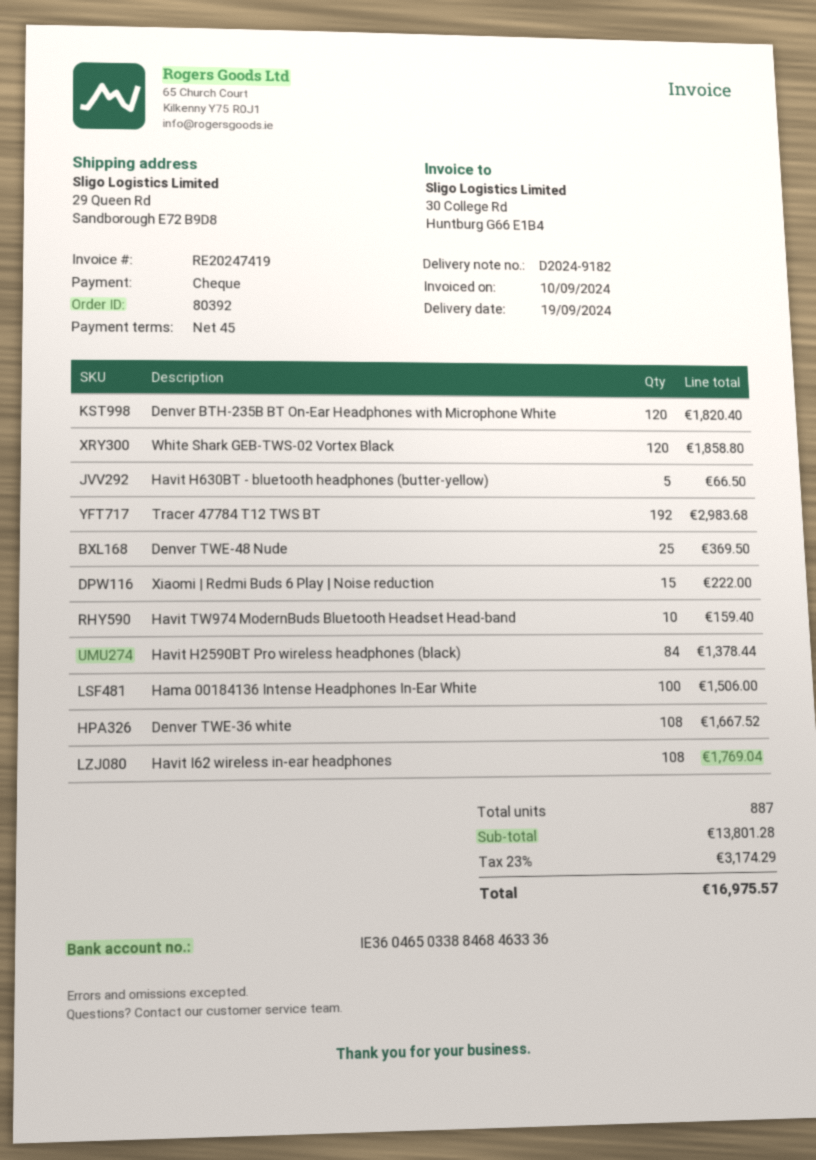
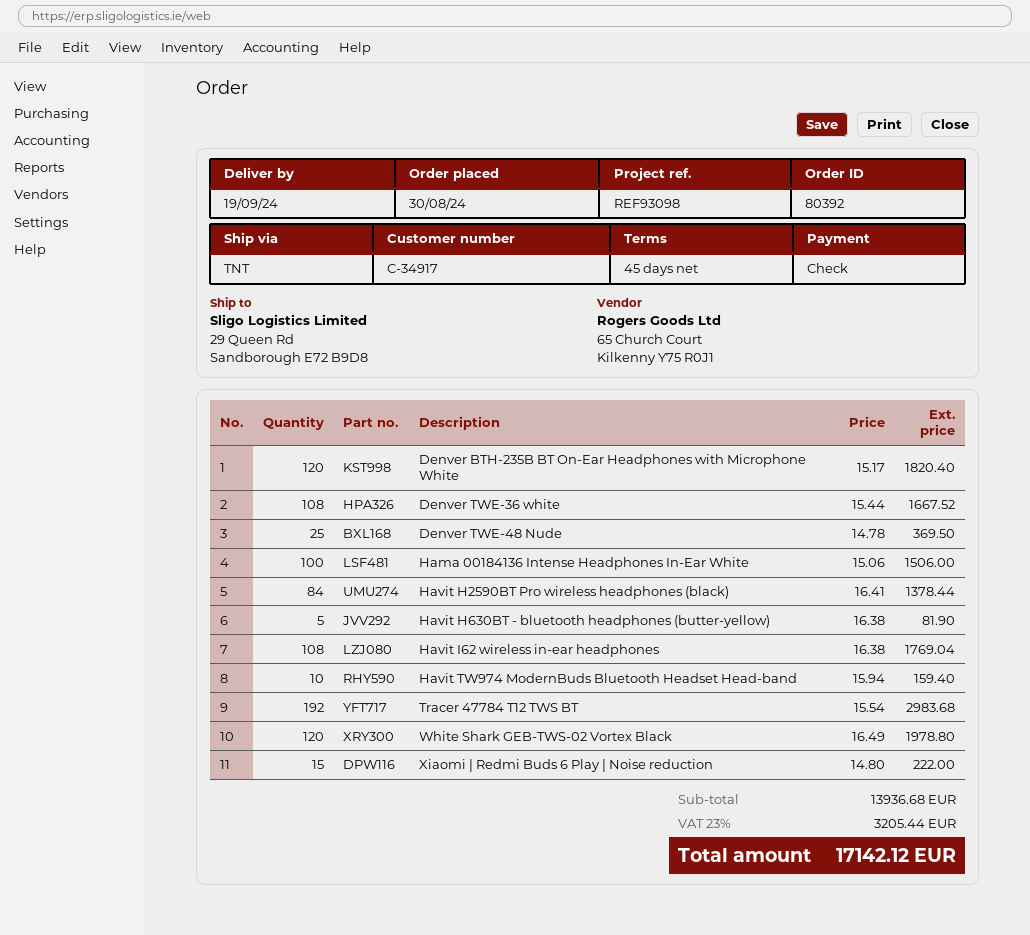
White Shark GEB-TWS-02 Vortex Black: 120 for 1858.80 -> 120 for 1978.80
Havit H630BT - bluetooth headphones (butter-yellow): 5 for 66.50 -> 5 for 81.90
subtotal: 13801.28 -> 13936.68
tax: 23% = 3174.29 -> 23% = 3205.44
total: 16975.57 -> 17142.12

